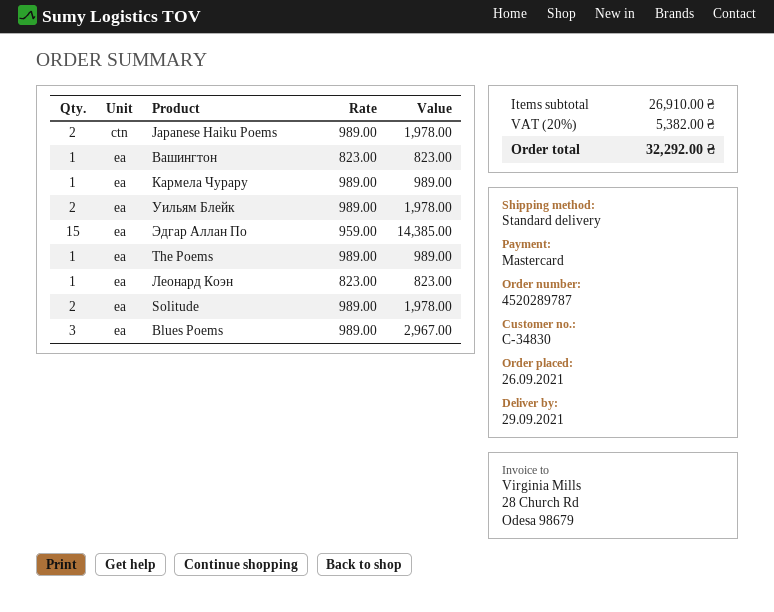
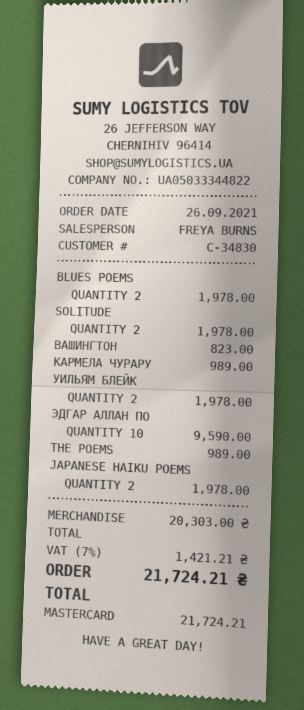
Эдгар Аллан По: 15 for 14385.00 -> 10 for 9590.00
Леонард Коэн: 1 for 823.00 -> none
Blues Poems: 3 for 2967.00 -> 2 for 1978.00
subtotal: 26910.00 -> 20303.00
tax: 20% = 5382.00 -> 7% = 1421.21
total: 32292.00 -> 21724.21

